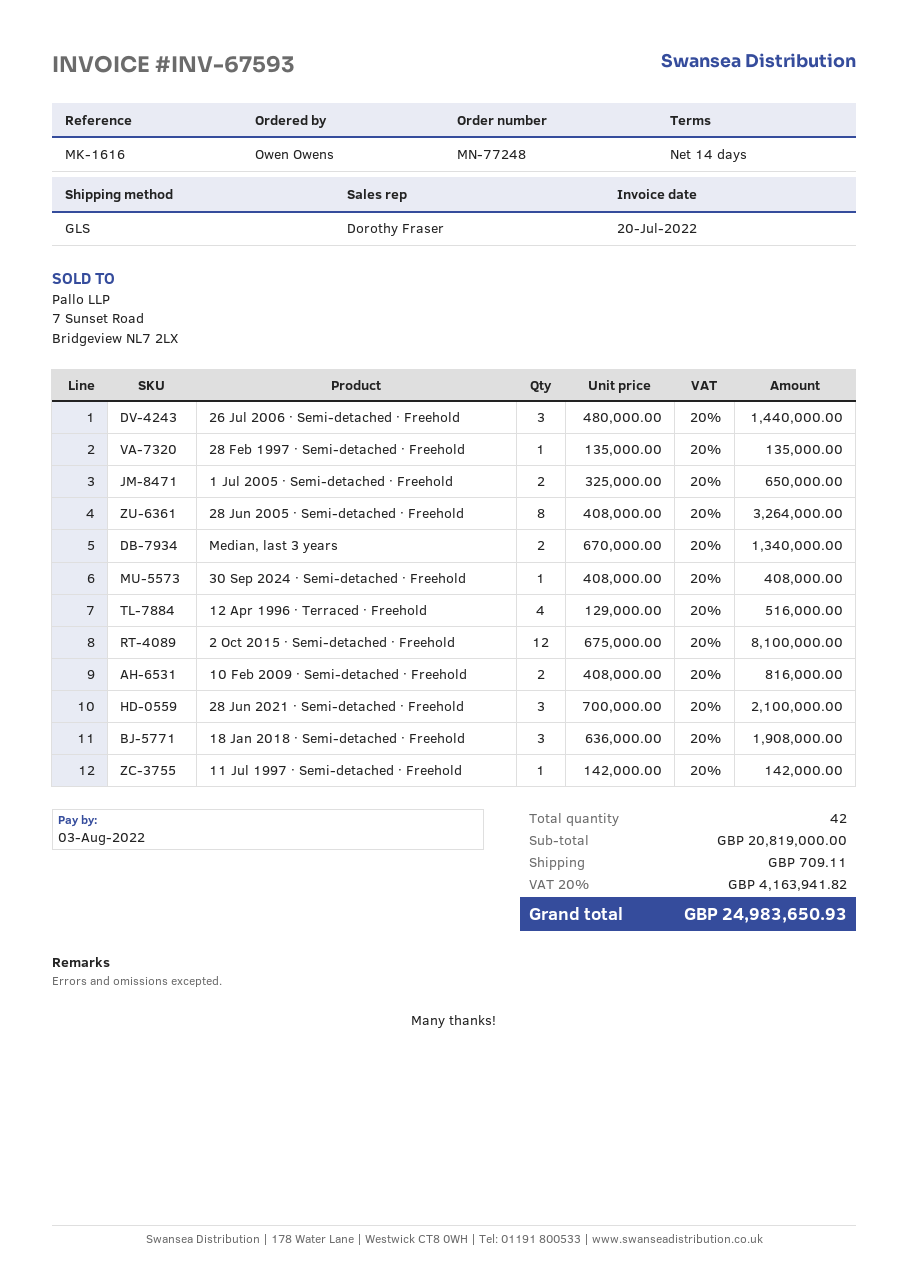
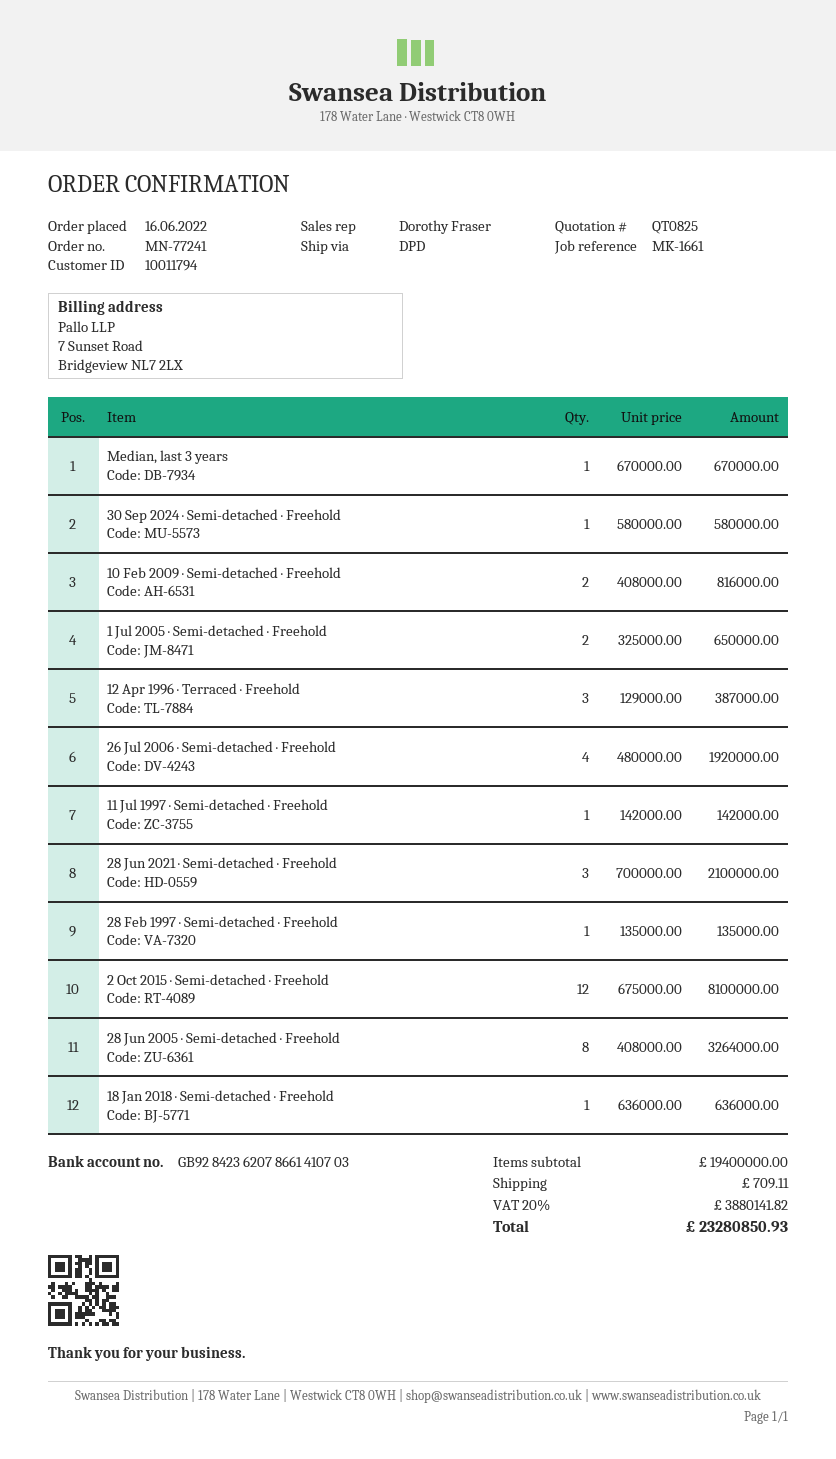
order number: MN-77248 -> MN-77241
reference: MK-1616 -> MK-1661
shipping method: GLS -> DPD
26 Jul 2006 · Semi-detached · Freehold: 3 x 480000.00 = 1440000.00 -> 4 x 480000.00 = 1920000.00
Median, last 3 years: 2 x 670000.00 = 1340000.00 -> 1 x 670000.00 = 670000.00
30 Sep 2024 · Semi-detached · Freehold: 1 x 408000.00 = 408000.00 -> 1 x 580000.00 = 580000.00
12 Apr 1996 · Terraced · Freehold: 4 x 129000.00 = 516000.00 -> 3 x 129000.00 = 387000.00
18 Jan 2018 · Semi-detached · Freehold: 3 x 636000.00 = 1908000.00 -> 1 x 636000.00 = 636000.00
subtotal: 20819000.00 -> 19400000.00
tax: 20% = 4163941.82 -> 20% = 3880141.82
total: 24983650.93 -> 23280850.93

